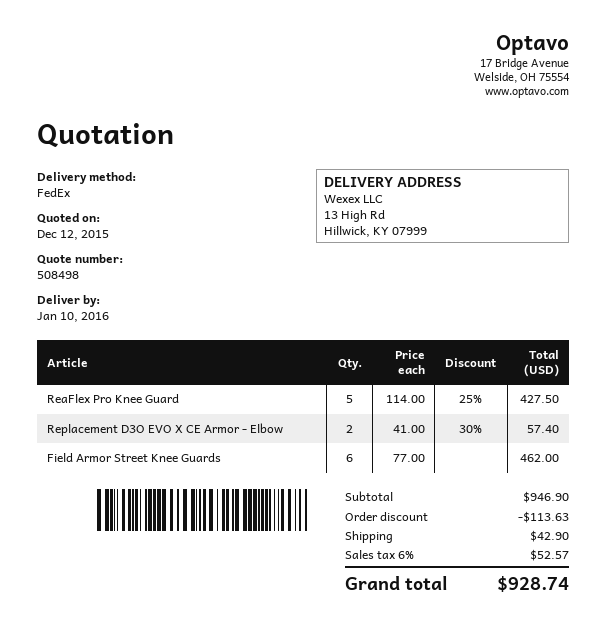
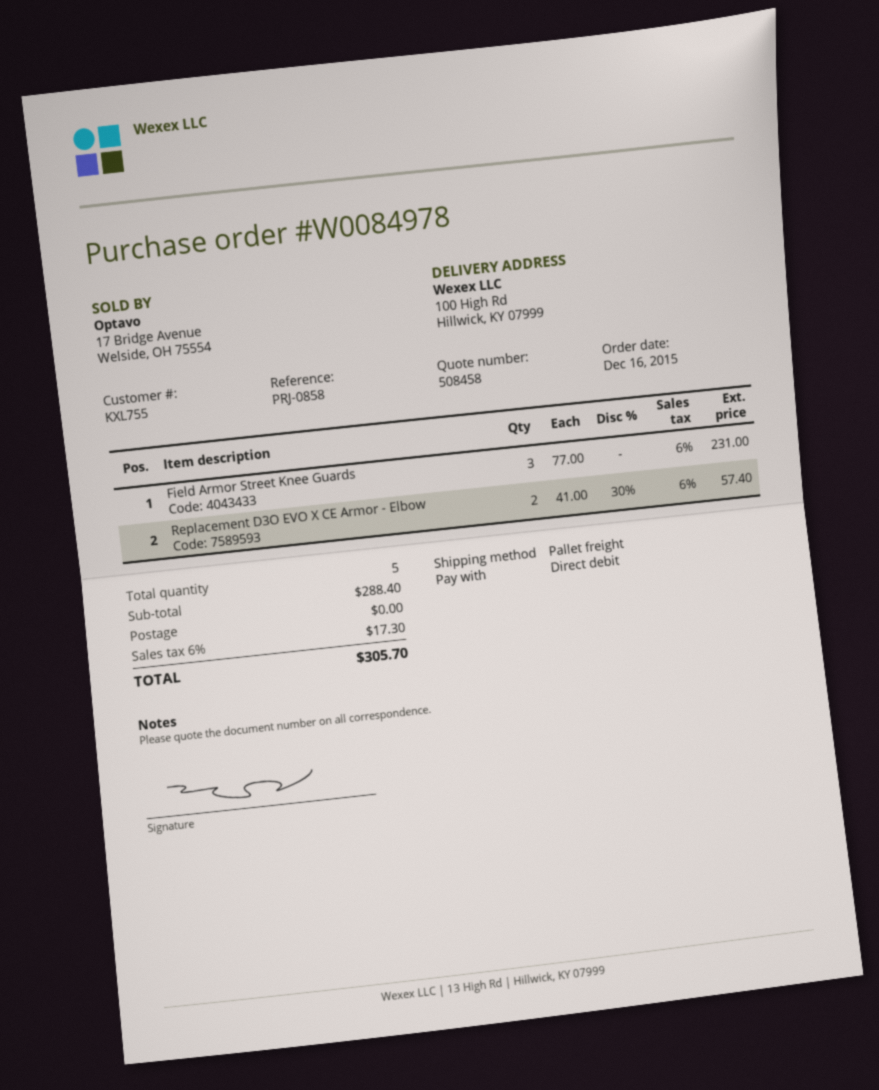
quote number: 508498 -> 508458
shipping method: FedEx -> pallet freight
ship to: 13 High Rd, Hillwick, KY 07999 -> 100 High Rd, Hillwick, KY 07999
ReaFlex Pro Knee Guard: 5 x 114.00 - 25% = 427.50 -> none
Field Armor Street Knee Guards: 6 x 77.00 = 462.00 -> 3 x 77.00 = 231.00
subtotal: 946.90 -> 288.40
discount: 113.63 -> none
shipping: 42.90 -> 0.00
tax: 6% = 52.57 -> 6% = 17.30
total: 928.74 -> 305.70

